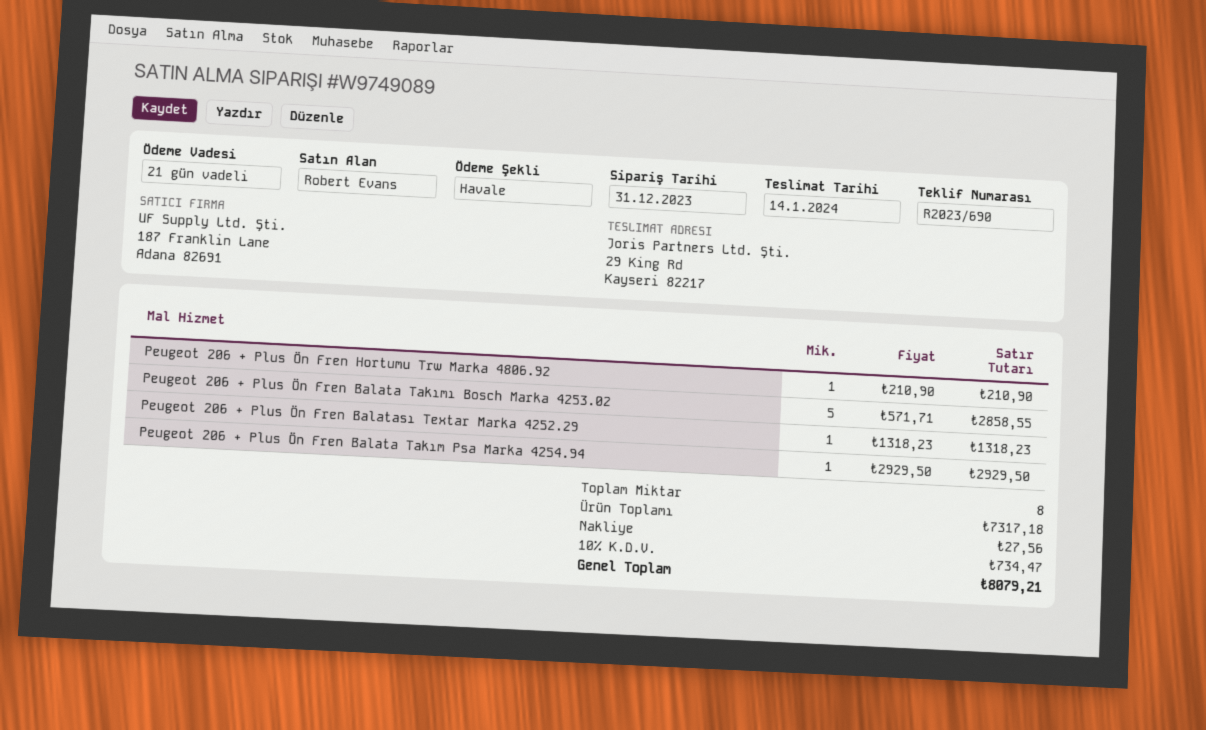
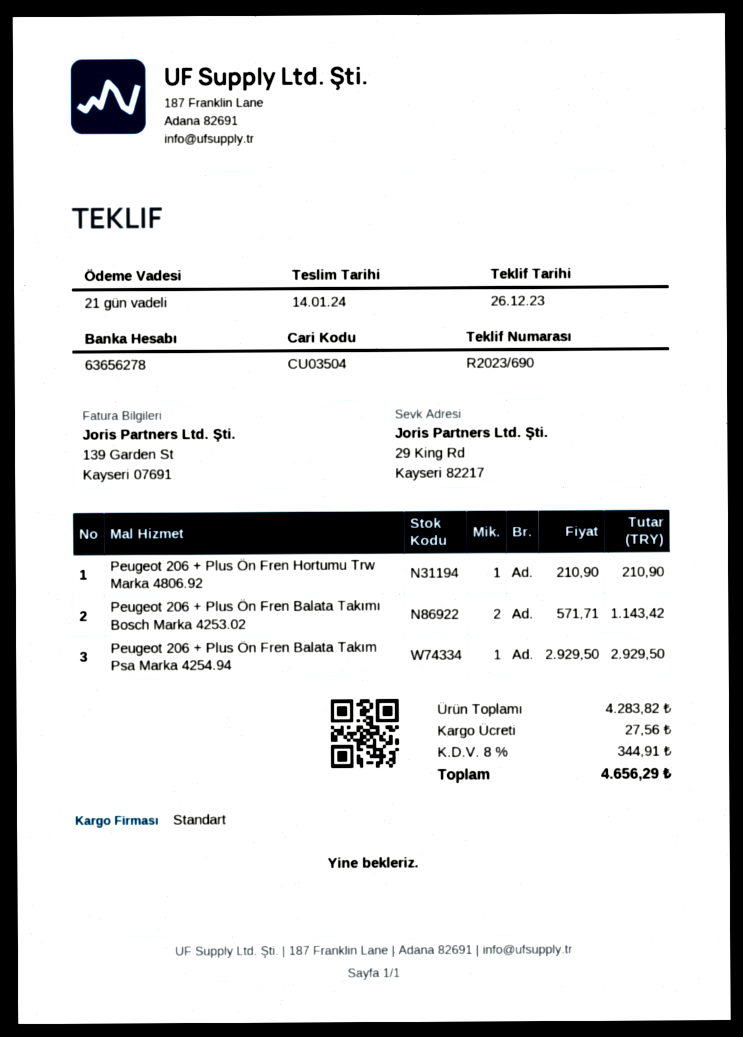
Peugeot 206 + Plus Ön Fren Balata Takımı Bosch Marka 4253.02: 5 x 571.71 = 2858.55 -> 2 x 571.71 = 1143.42
Peugeot 206 + Plus Ön Fren Balatası Textar Marka 4252.29: 1 x 1318.23 = 1318.23 -> none
subtotal: 7317.18 -> 4283.82
tax: 10% = 734.47 -> 8% = 344.91
total: 8079.21 -> 4656.29

